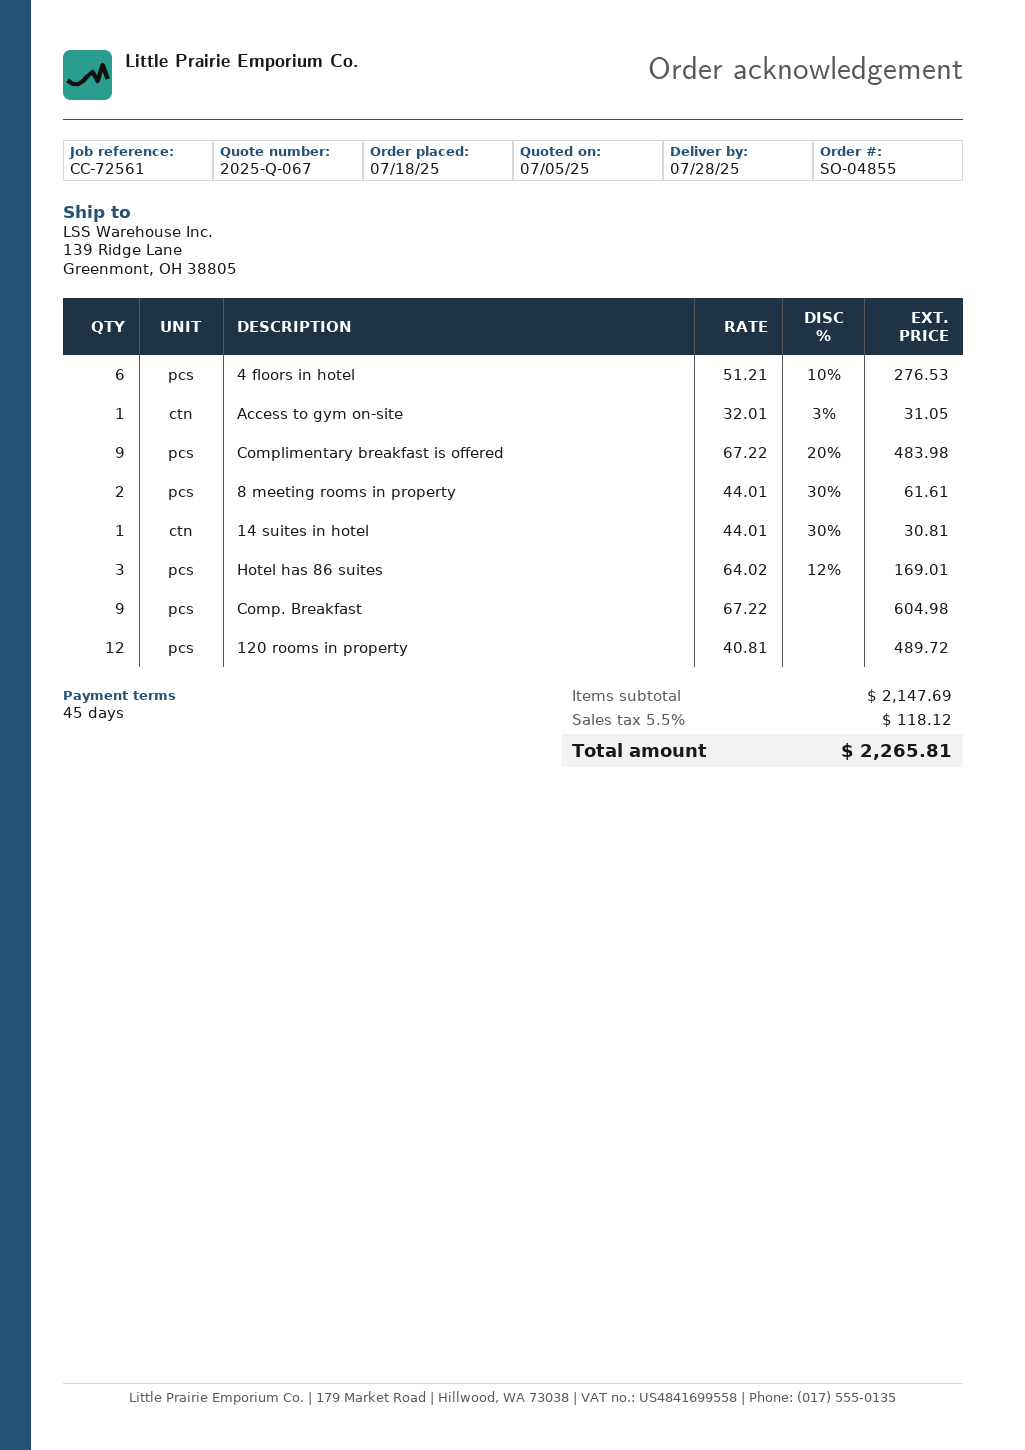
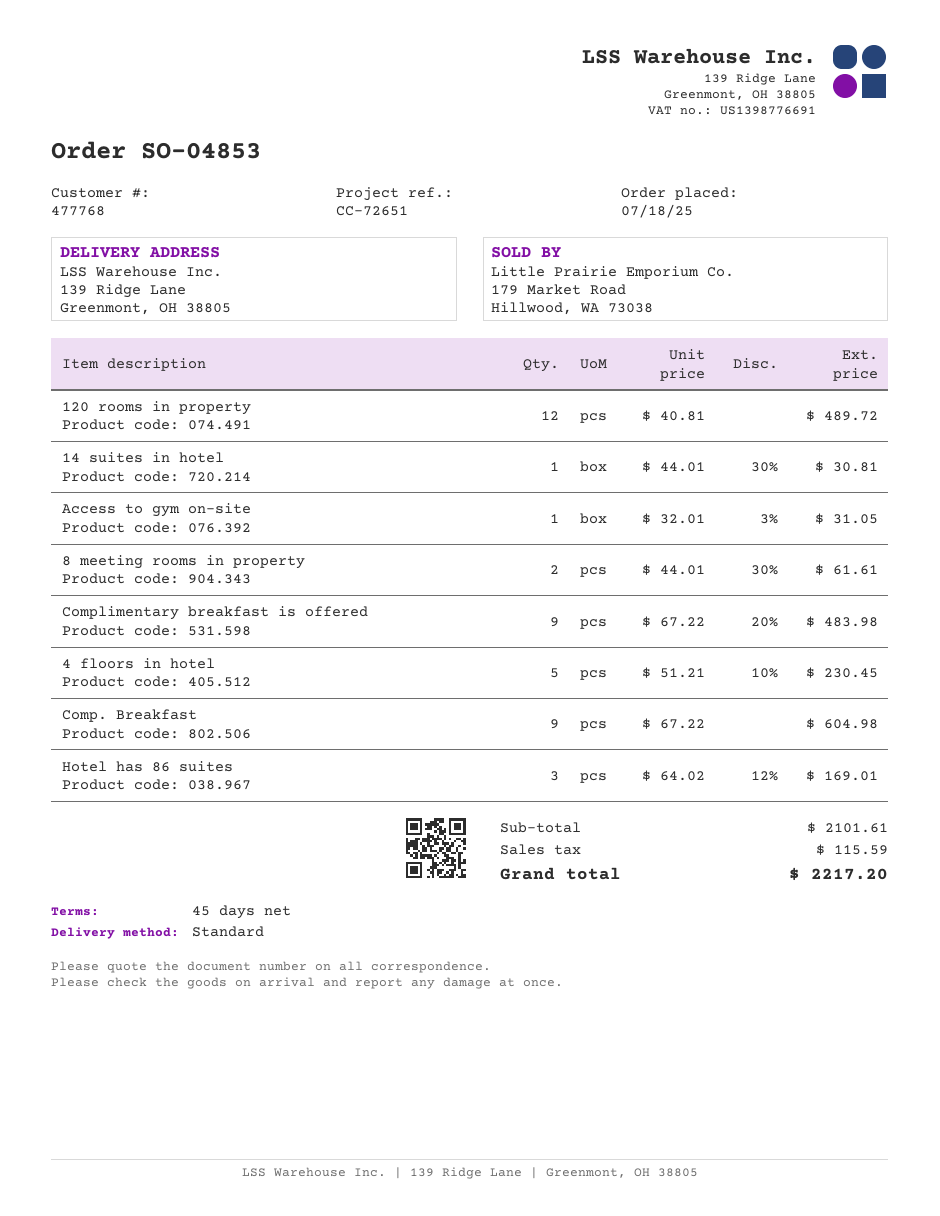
order number: SO-04855 -> SO-04853
reference: CC-72561 -> CC-72651
4 floors in hotel: 6 x 51.21 - 10% = 276.53 -> 5 x 51.21 - 10% = 230.45
subtotal: 2147.69 -> 2101.61
tax: 118.12 -> 115.59
total: 2265.81 -> 2217.20

